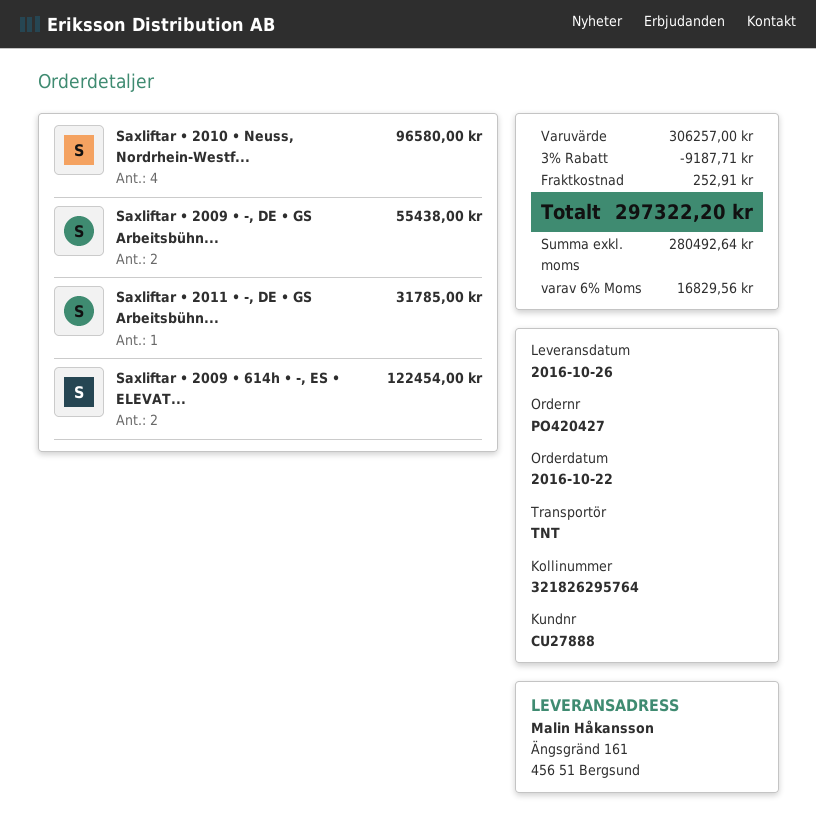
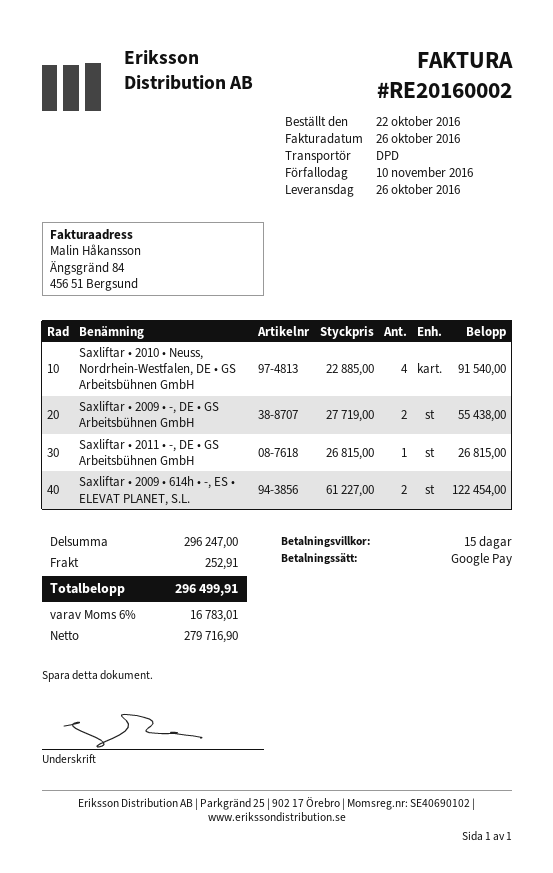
shipping method: TNT -> DPD
Saxliftar • 2010 • Neuss, Nordrhein-Westf...: 4 for 96580.00 -> 4 for 91540.00
Saxliftar • 2011 • -, DE • GS Arbeitsbühn...: 1 for 31785.00 -> 1 for 26815.00
subtotal: 306257.00 -> 296247.00
discount: 3% = 9187.71 -> none
net: 280492.64 -> 279716.90
tax: 6% = 16829.56 -> 6% = 16783.01
total: 297322.20 -> 296499.91

